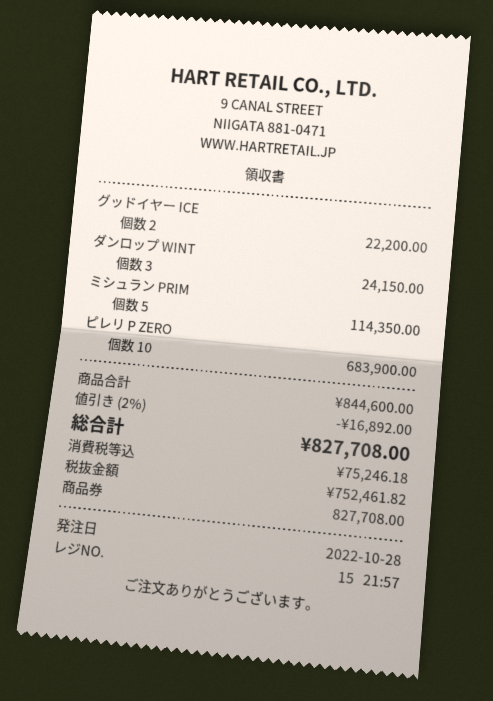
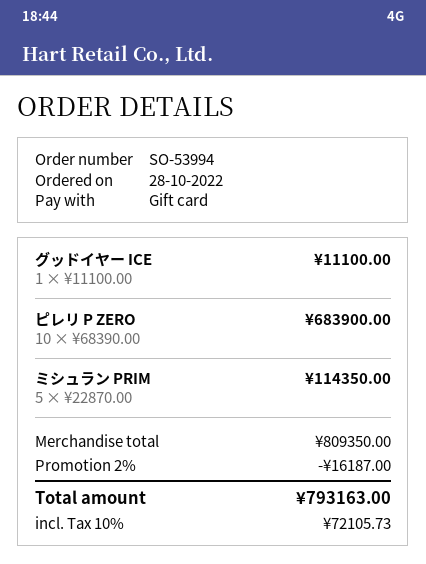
グッドイヤー ICE: 2 for 22200.00 -> 1 for 11100.00
ダンロップ WINT: 3 for 24150.00 -> none
subtotal: 844600.00 -> 809350.00
discount: 2% = 16892.00 -> 2% = 16187.00
tax: 75246.18 -> 72105.73
total: 827708.00 -> 793163.00

